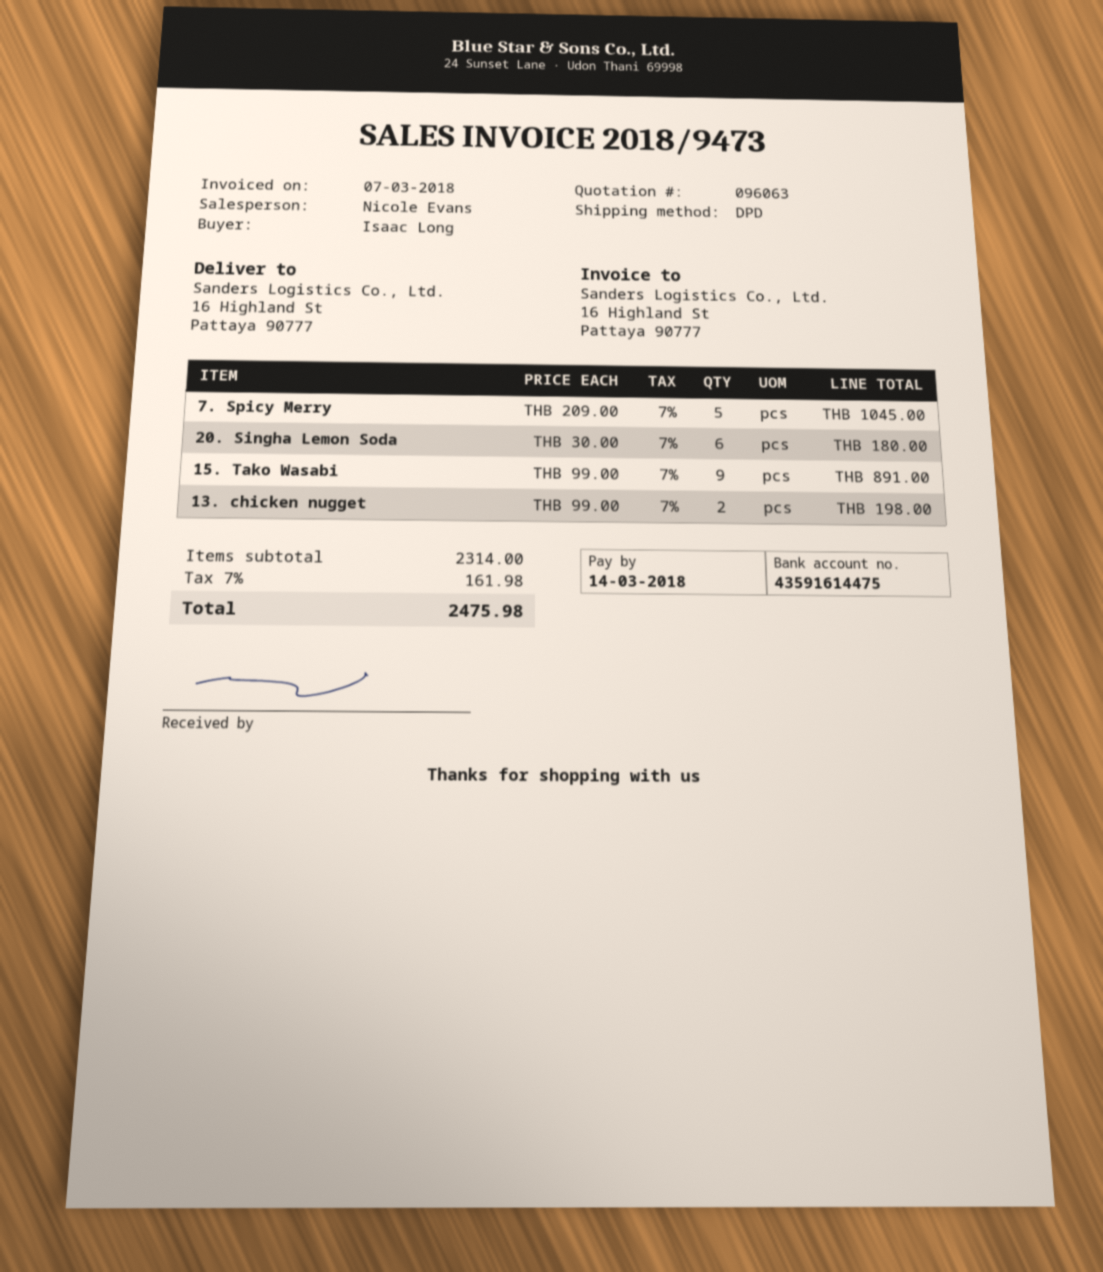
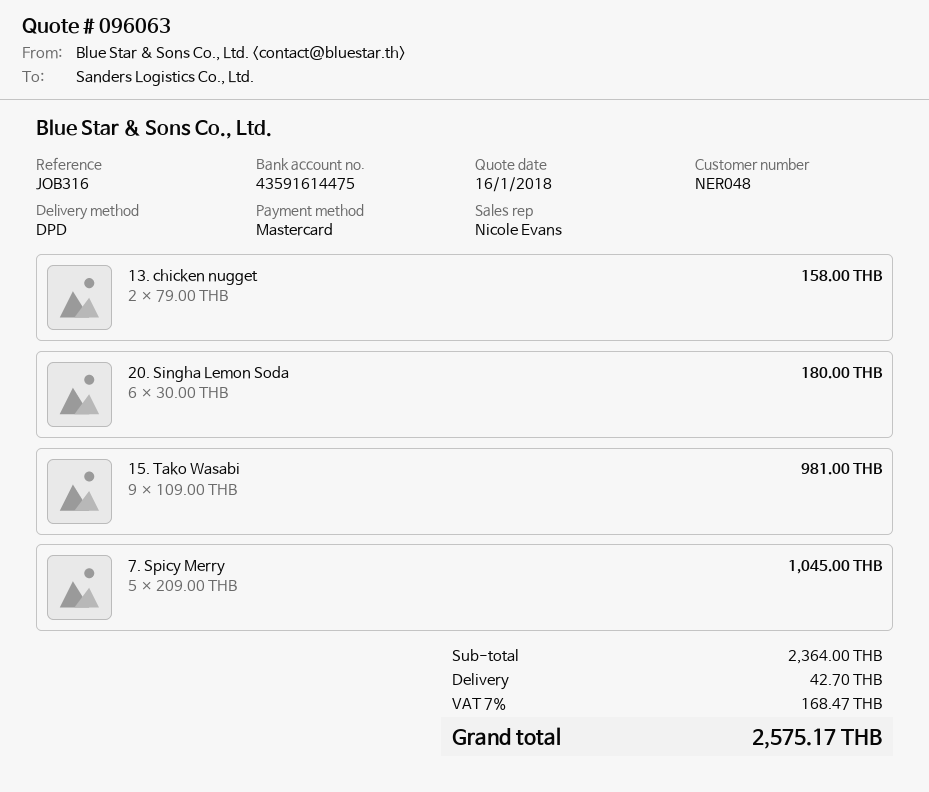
15. Tako Wasabi: 9 x 99.00 = 891.00 -> 9 x 109.00 = 981.00
13. chicken nugget: 2 x 99.00 = 198.00 -> 2 x 79.00 = 158.00
subtotal: 2314.00 -> 2364.00
shipping: none -> 42.70
tax: 7% = 161.98 -> 7% = 168.47
total: 2475.98 -> 2575.17

